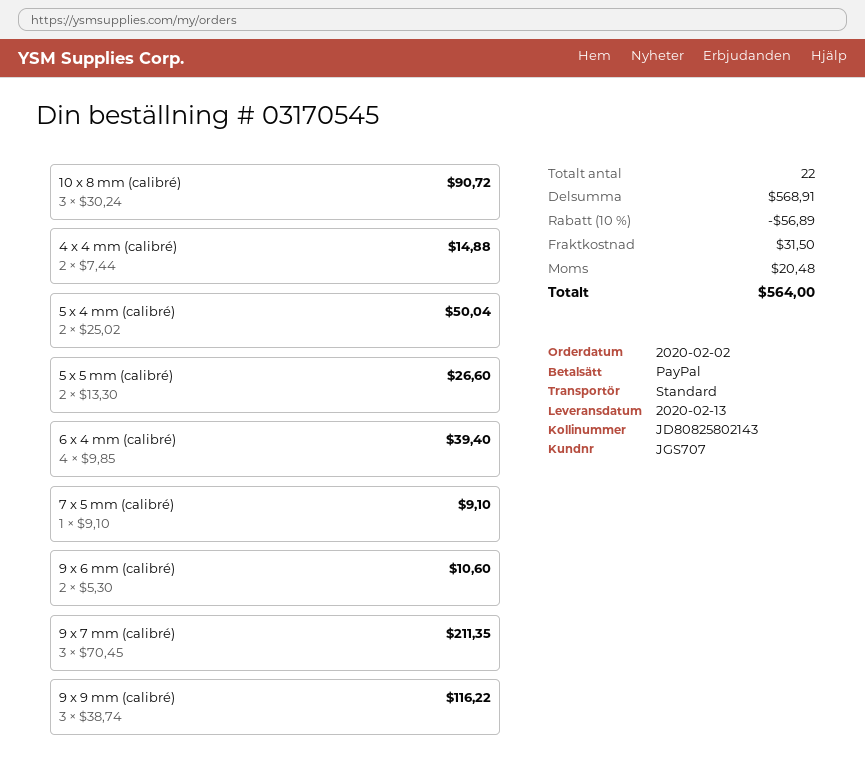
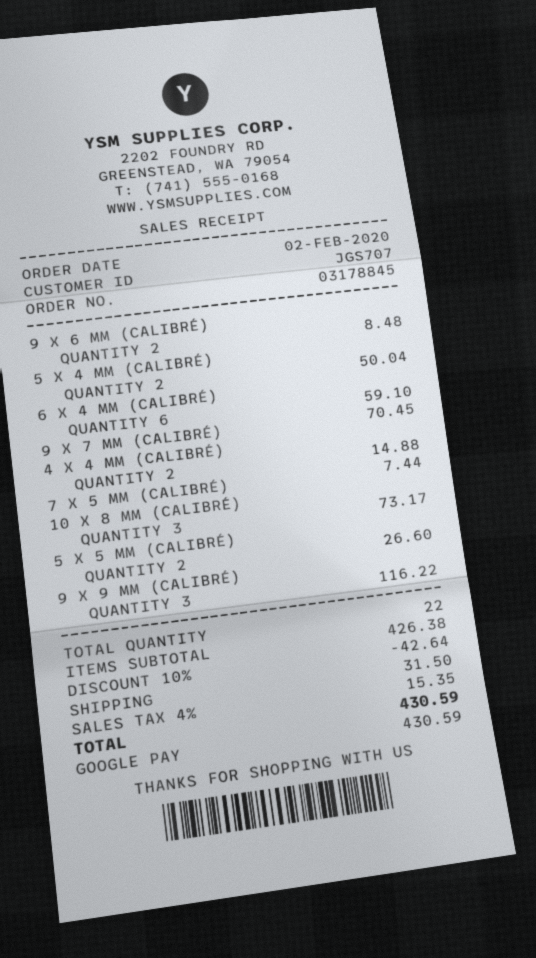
order number: 03170545 -> 03178845
payment method: PayPal -> Google Pay
10 x 8 mm (calibré): 3 for 90.72 -> 3 for 73.17
6 x 4 mm (calibré): 4 for 39.40 -> 6 for 59.10
7 x 5 mm (calibré): 1 for 9.10 -> 1 for 7.44
9 x 6 mm (calibré): 2 for 10.60 -> 2 for 8.48
9 x 7 mm (calibré): 3 for 211.35 -> 1 for 70.45
subtotal: 568.91 -> 426.38
discount: 10% = 56.89 -> 10% = 42.64
tax: 20.48 -> 15.35
total: 564.00 -> 430.59

